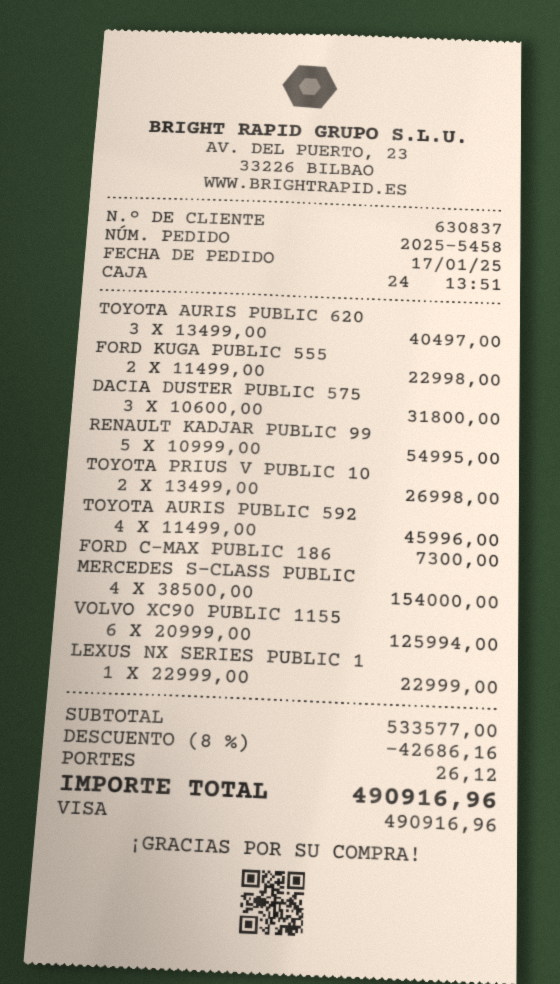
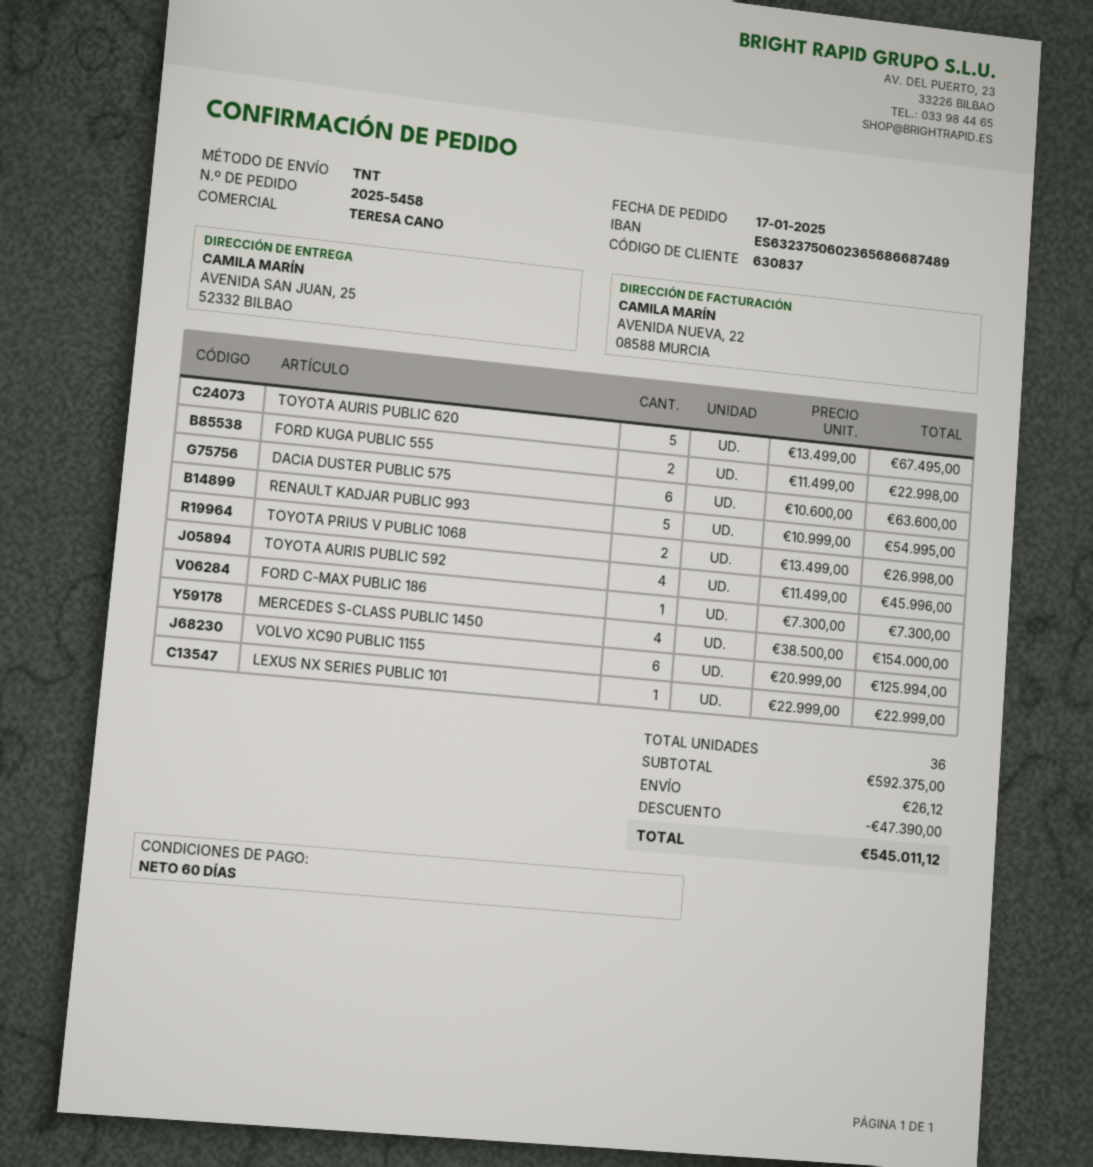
TOYOTA AURIS PUBLIC 620: 3 x 13499.00 = 40497.00 -> 5 x 13499.00 = 67495.00
DACIA DUSTER PUBLIC 575: 3 x 10600.00 = 31800.00 -> 6 x 10600.00 = 63600.00
subtotal: 533577.00 -> 592375.00
discount: 42686.16 -> 47390.00
total: 490916.96 -> 545011.12

